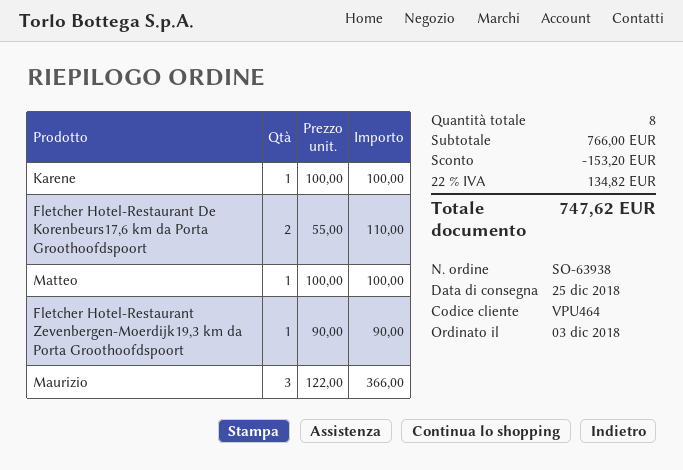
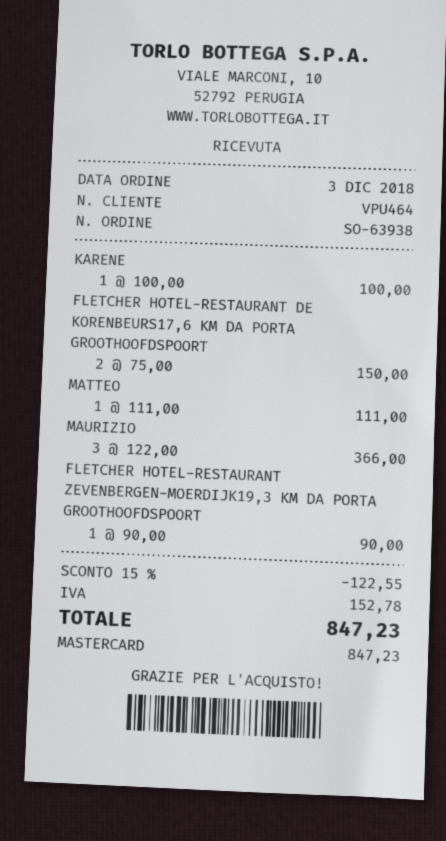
Fletcher Hotel-Restaurant De Korenbeurs17,6 km da Porta Groothoofdspoort: 2 x 55.00 = 110.00 -> 2 x 75.00 = 150.00
Matteo: 1 x 100.00 = 100.00 -> 1 x 111.00 = 111.00
discount: 153.20 -> 122.55
tax: 134.82 -> 152.78
total: 747.62 -> 847.23

